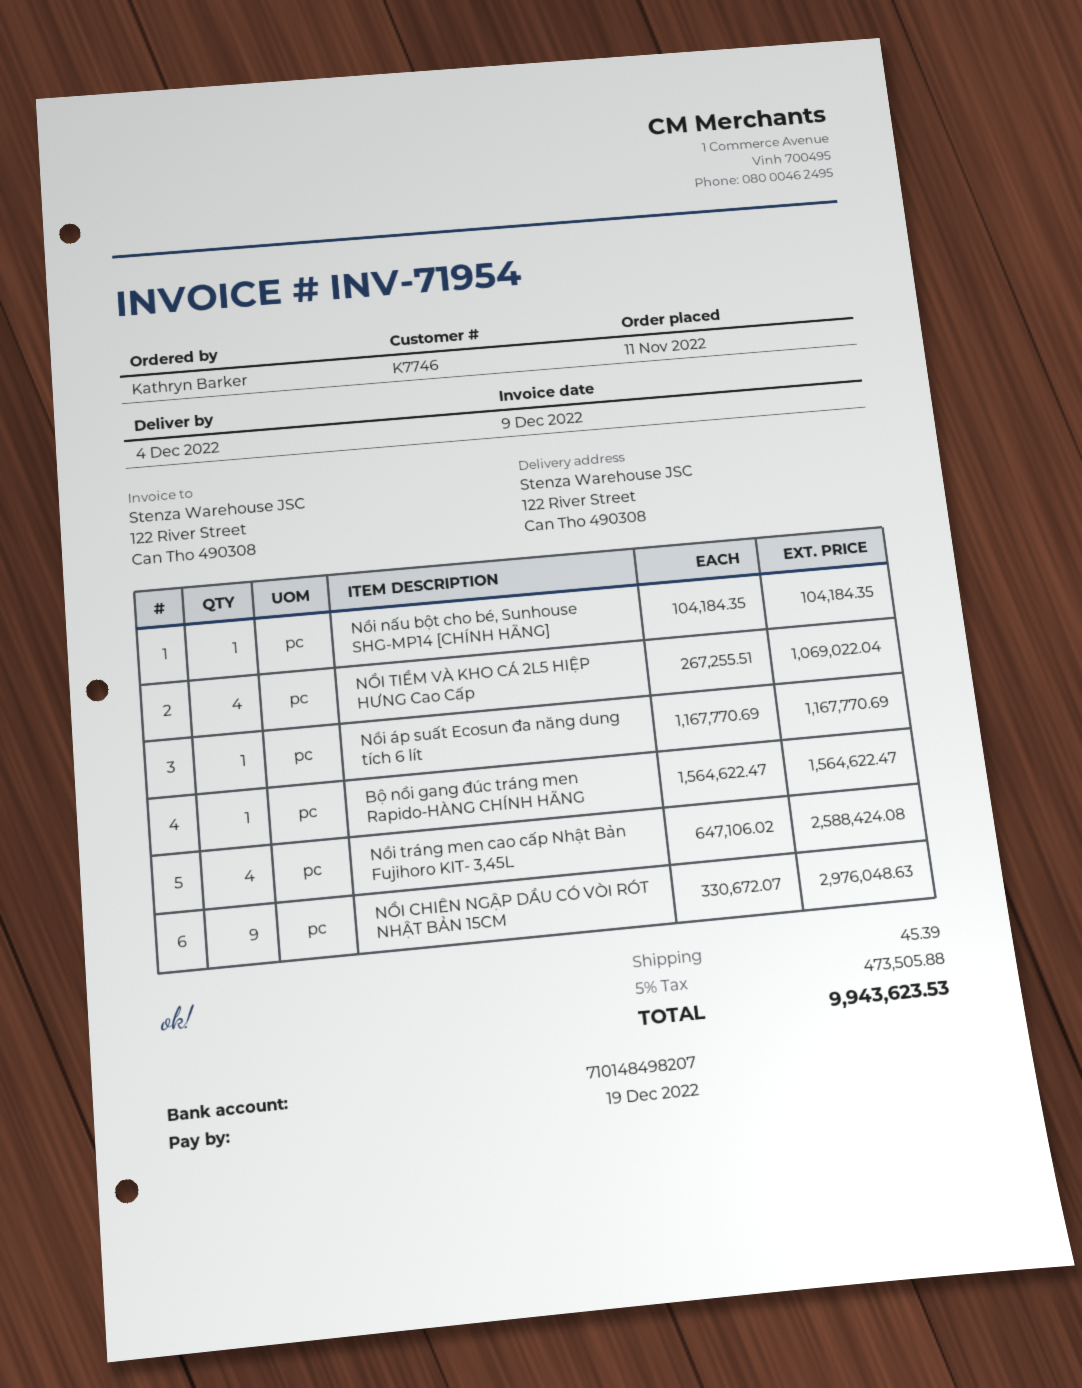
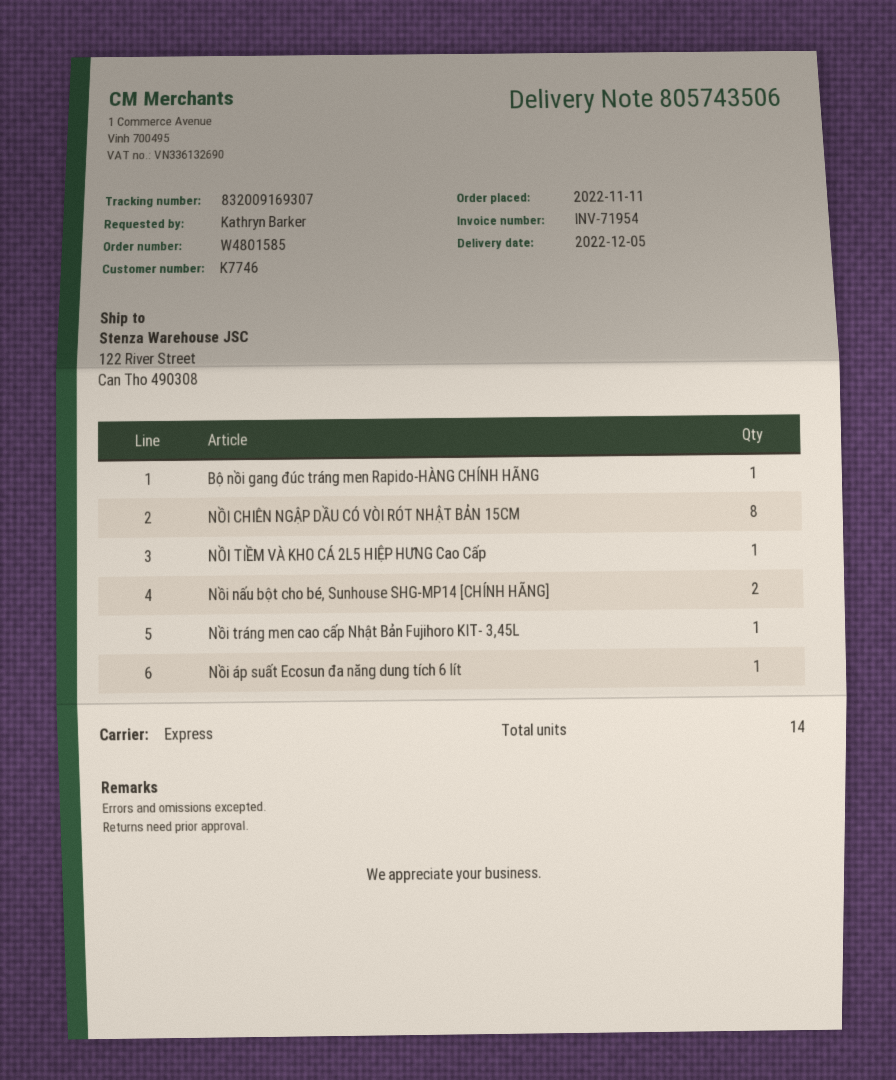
delivery date: 2022-12-04 -> 2022-12-05
Nồi nấu bột cho bé, Sunhouse SHG-MP14 [CHÍNH HÃNG]: 1 -> 2
NỒI TIỀM VÀ KHO CÁ 2L5 HIỆP HƯNG Cao Cấp: 4 -> 1
Nồi tráng men cao cấp Nhật Bản Fujihoro KIT- 3,45L: 4 -> 1
NỒI CHIÊN NGẬP DẦU CÓ VÒI RÓT NHẬT BẢN 15CM: 9 -> 8

